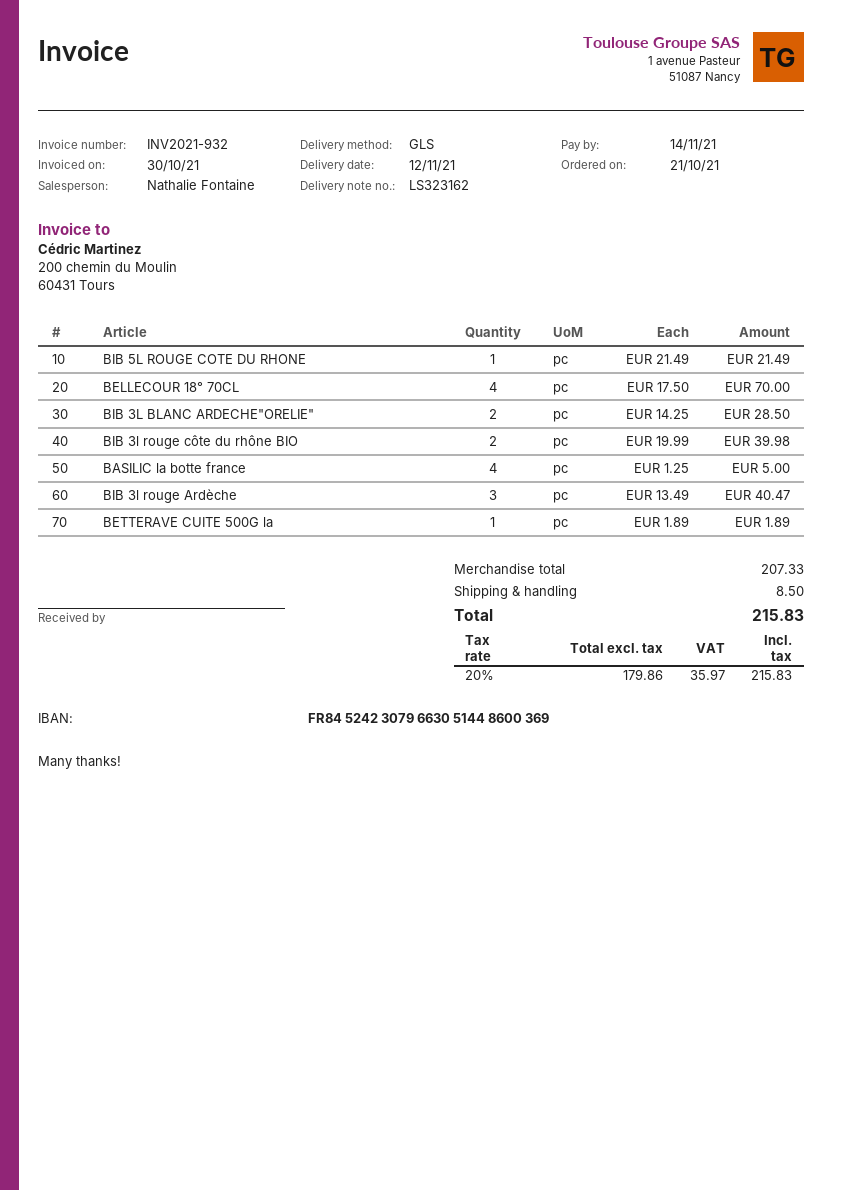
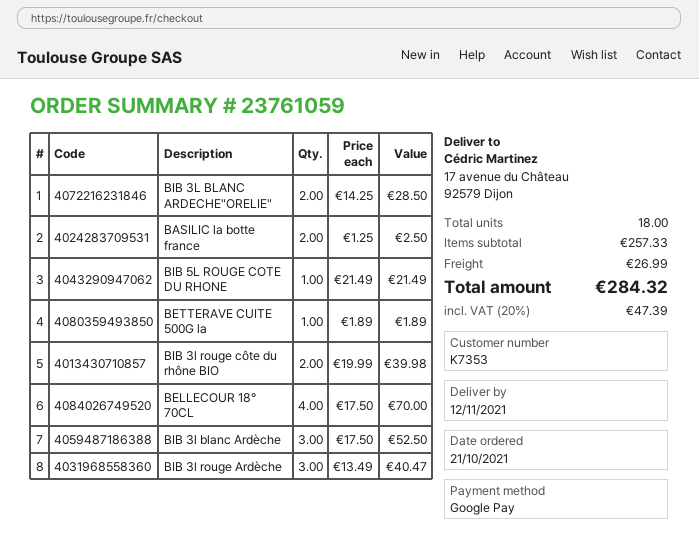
BASILIC la botte france: 4 x 1.25 = 5.00 -> 2 x 1.25 = 2.50
BIB 3l blanc Ardèche: none -> 3 x 17.50 = 52.50
subtotal: 207.33 -> 257.33
shipping: 8.50 -> 26.99
tax: 20% = 35.97 -> 20% = 47.39
total: 215.83 -> 284.32

